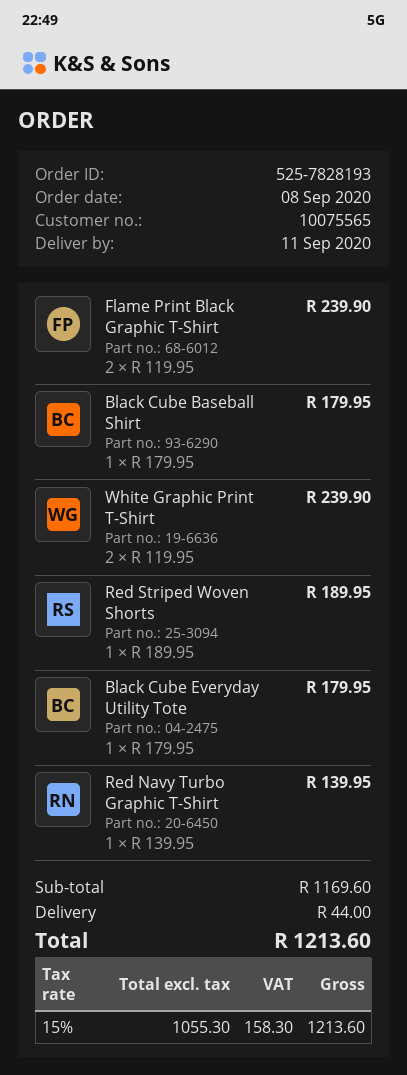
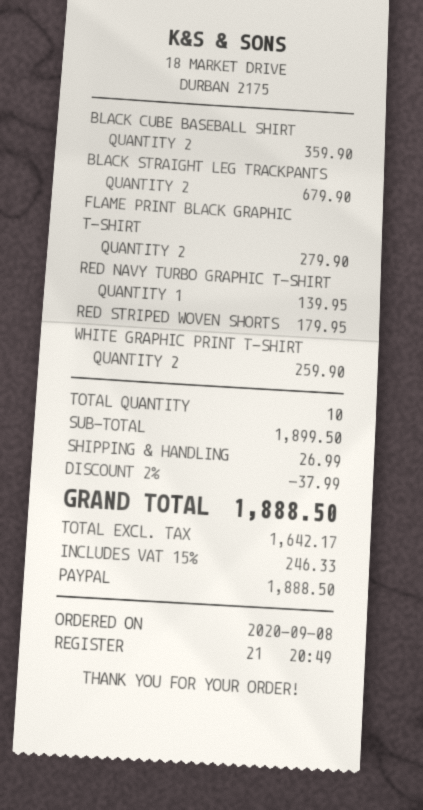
Flame Print Black Graphic T-Shirt: 2 for 239.90 -> 2 for 279.90
Black Cube Baseball Shirt: 1 for 179.95 -> 2 for 359.90
White Graphic Print T-Shirt: 2 for 239.90 -> 2 for 259.90
Red Striped Woven Shorts: 1 for 189.95 -> 1 for 179.95
Black Cube Everyday Utility Tote: 1 for 179.95 -> none
BLACK STRAIGHT LEG TRACKPANTS: none -> 2 for 679.90
subtotal: 1169.60 -> 1899.50
discount: none -> 2% = 37.99
shipping: 44.00 -> 26.99
net: 1055.30 -> 1642.17
tax: 15% = 158.30 -> 15% = 246.33
total: 1213.60 -> 1888.50

